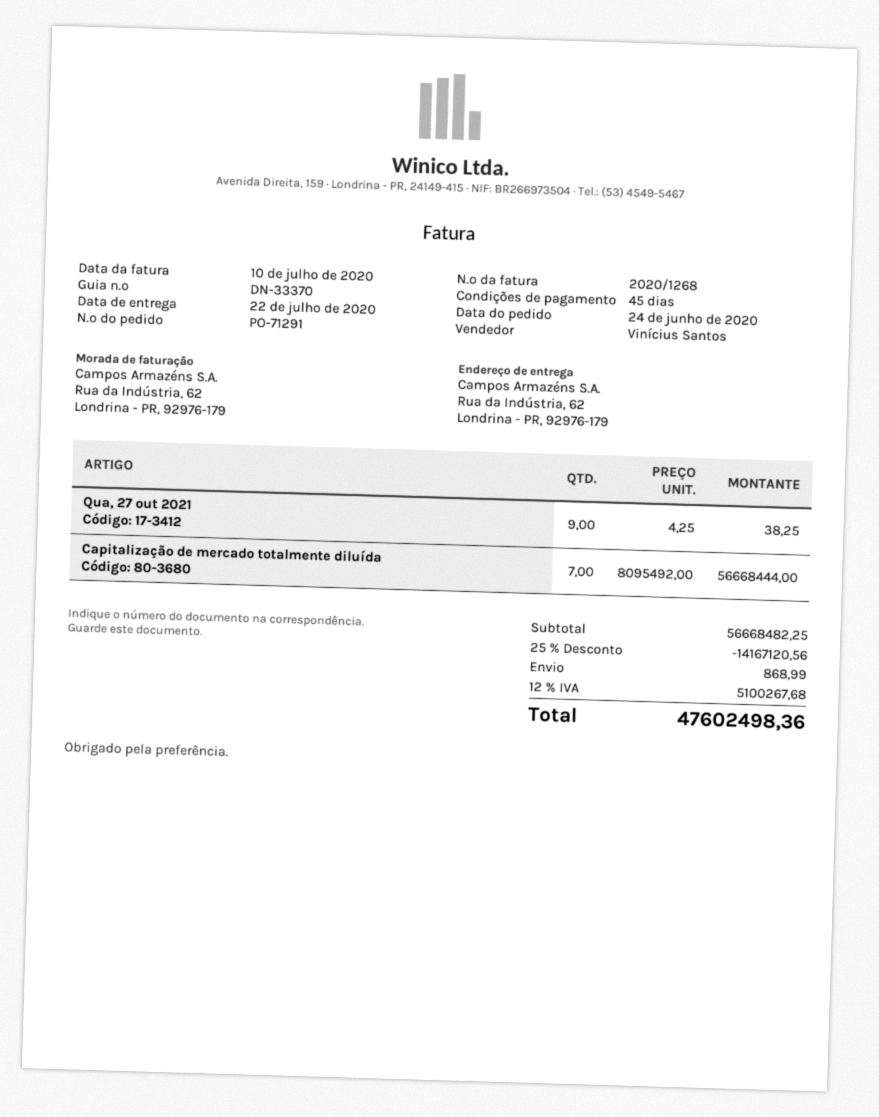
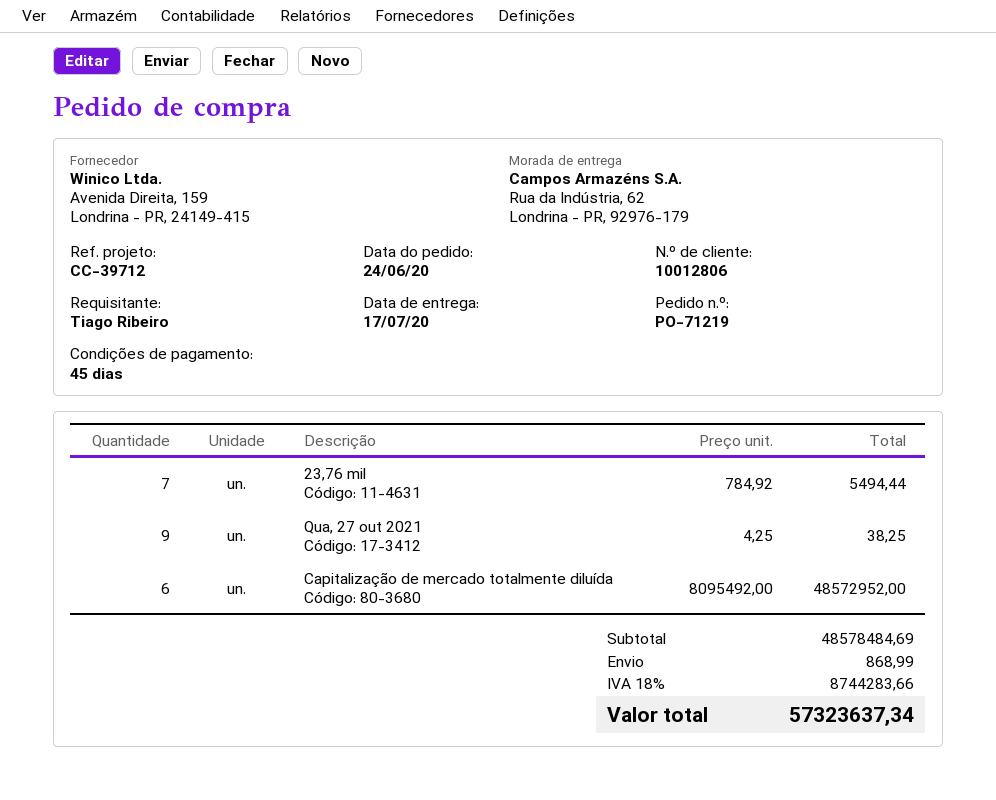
order number: PO-71291 -> PO-71219
delivery date: 2020-07-22 -> 2020-07-17
Capitalização de mercado totalmente diluída: 7 x 8095492.00 = 56668444.00 -> 6 x 8095492.00 = 48572952.00
23,76 mil: none -> 7 x 784.92 = 5494.44
subtotal: 56668482.25 -> 48578484.69
discount: 25% = 14167120.56 -> none
tax: 12% = 5100267.68 -> 18% = 8744283.66
total: 47602498.36 -> 57323637.34

